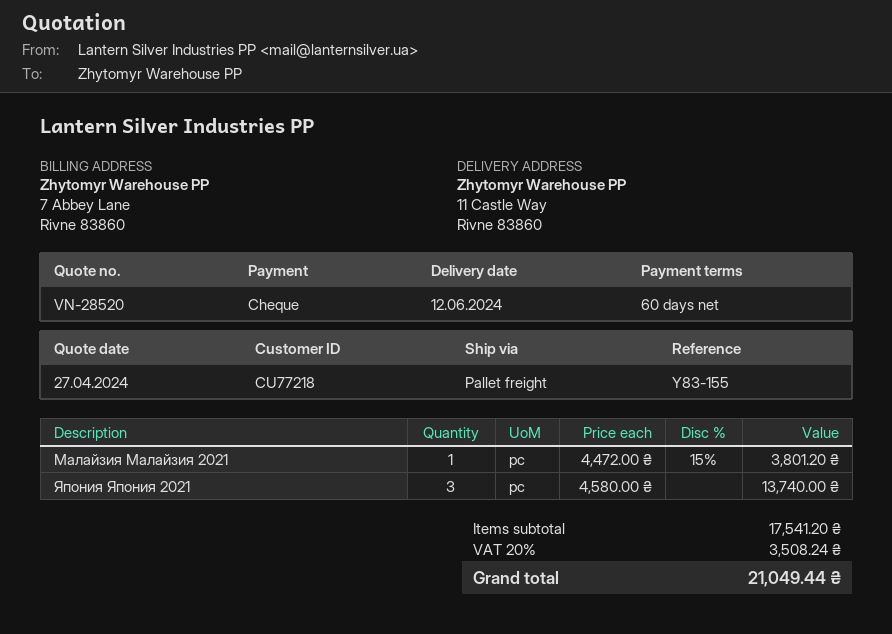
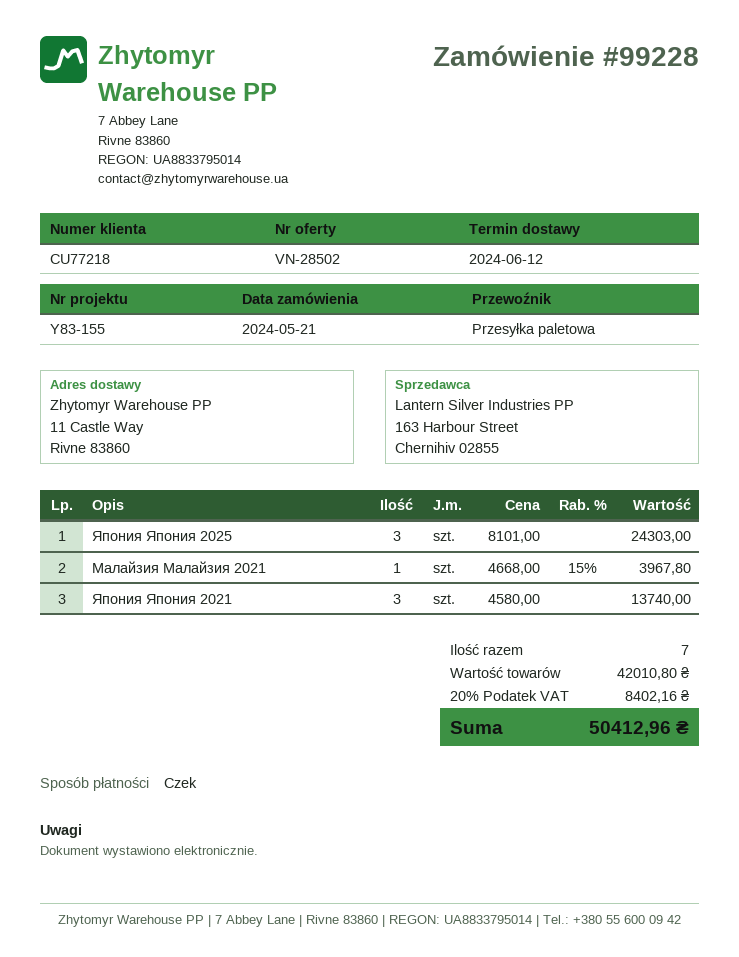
quote number: VN-28520 -> VN-28502
Малайзия Малайзия 2021: 1 x 4472.00 - 15% = 3801.20 -> 1 x 4668.00 - 15% = 3967.80
Япония Япония 2025: none -> 3 x 8101.00 = 24303.00
subtotal: 17541.20 -> 42010.80
tax: 20% = 3508.24 -> 20% = 8402.16
total: 21049.44 -> 50412.96

